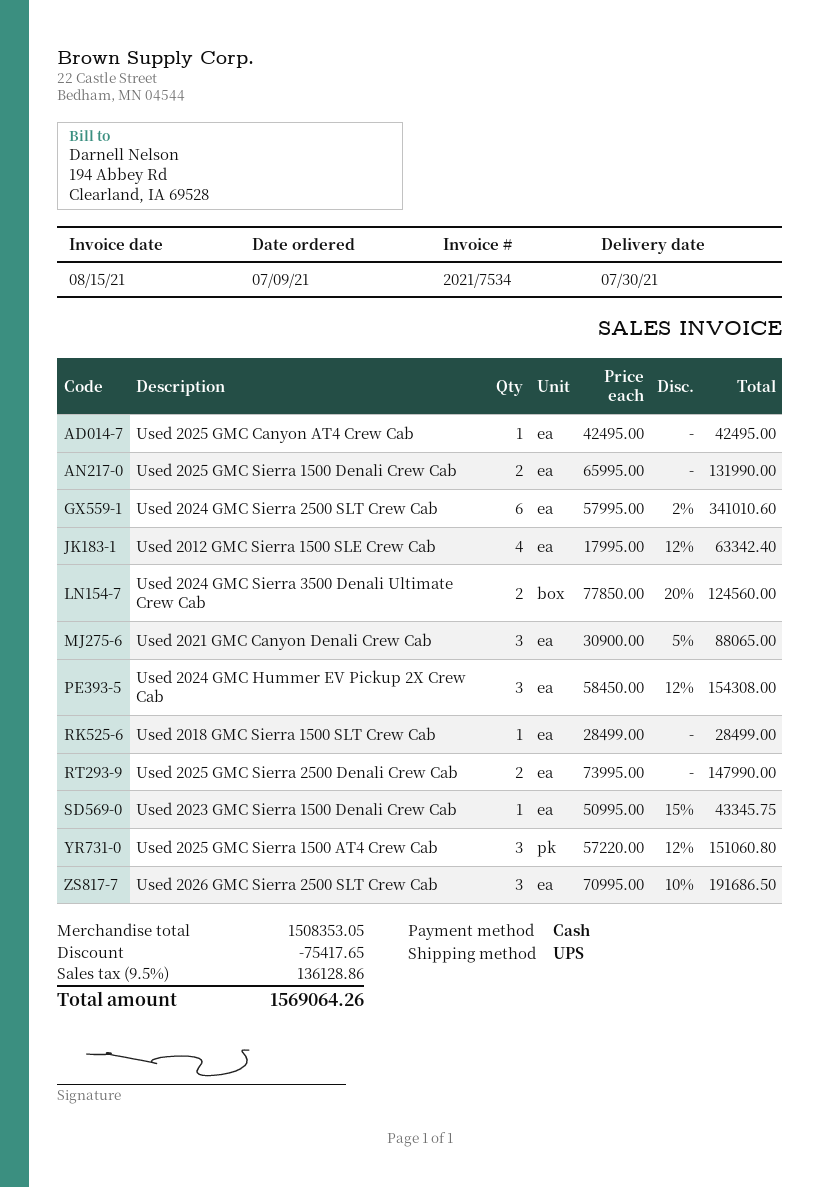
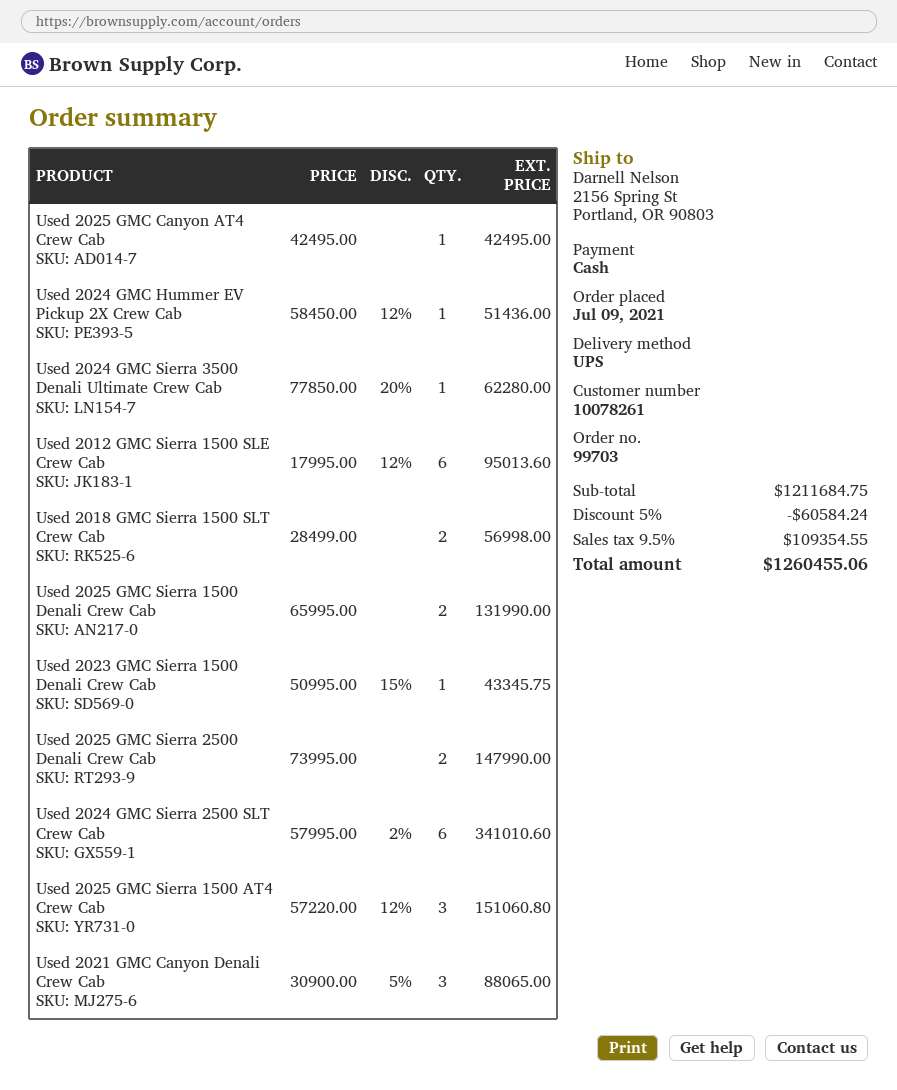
Used 2012 GMC Sierra 1500 SLE Crew Cab: 4 x 17995.00 - 12% = 63342.40 -> 6 x 17995.00 - 12% = 95013.60
Used 2024 GMC Sierra 3500 Denali Ultimate Crew Cab: 2 x 77850.00 - 20% = 124560.00 -> 1 x 77850.00 - 20% = 62280.00
Used 2024 GMC Hummer EV Pickup 2X Crew Cab: 3 x 58450.00 - 12% = 154308.00 -> 1 x 58450.00 - 12% = 51436.00
Used 2018 GMC Sierra 1500 SLT Crew Cab: 1 x 28499.00 = 28499.00 -> 2 x 28499.00 = 56998.00
Used 2026 GMC Sierra 2500 SLT Crew Cab: 3 x 70995.00 - 10% = 191686.50 -> none
subtotal: 1508353.05 -> 1211684.75
discount: 75417.65 -> 60584.24
tax: 9.5% = 136128.86 -> 9.5% = 109354.55
total: 1569064.26 -> 1260455.06

